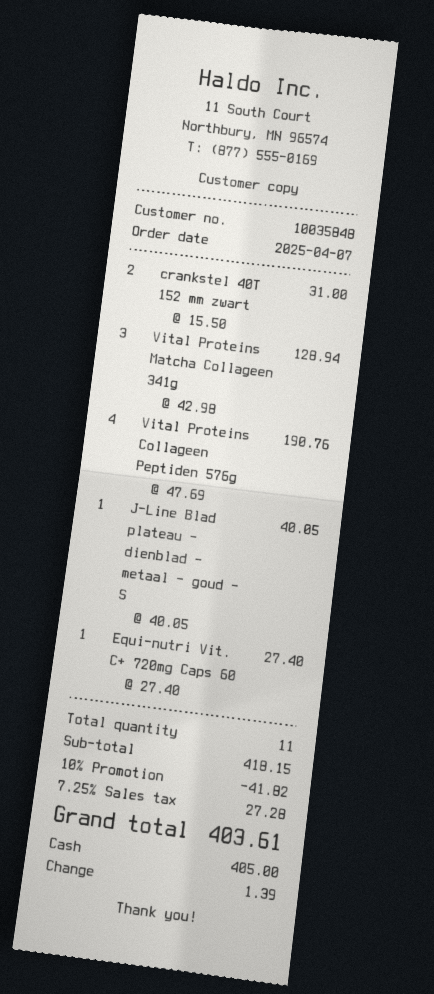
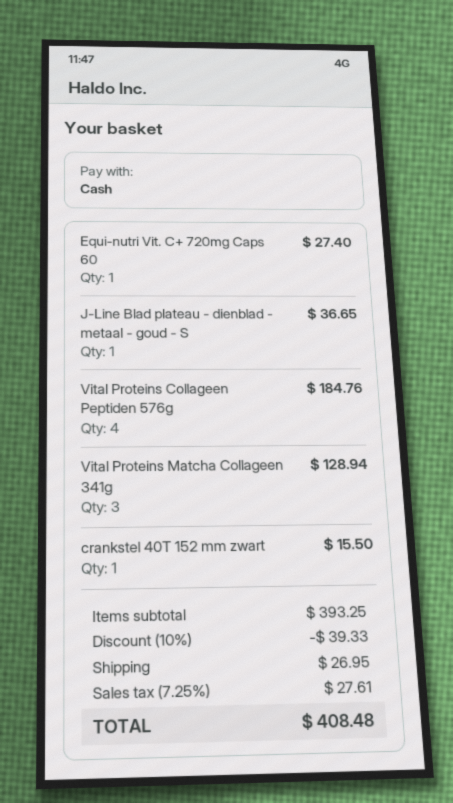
crankstel 40T 152 mm zwart: 2 for 31.00 -> 1 for 15.50
Vital Proteins Collageen Peptiden 576g: 4 for 190.76 -> 4 for 184.76
J-Line Blad plateau - dienblad - metaal - goud - S: 1 for 40.05 -> 1 for 36.65
subtotal: 418.15 -> 393.25
discount: 10% = 41.82 -> 10% = 39.33
shipping: none -> 26.95
tax: 7.25% = 27.28 -> 7.25% = 27.61
total: 403.61 -> 408.48

